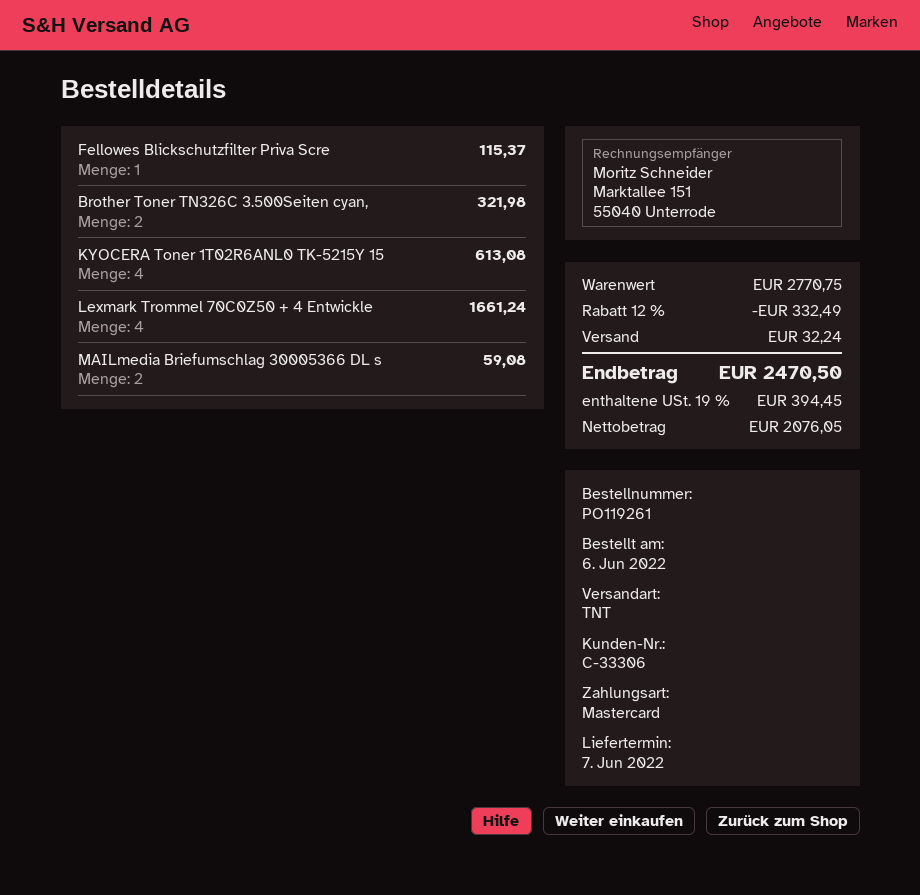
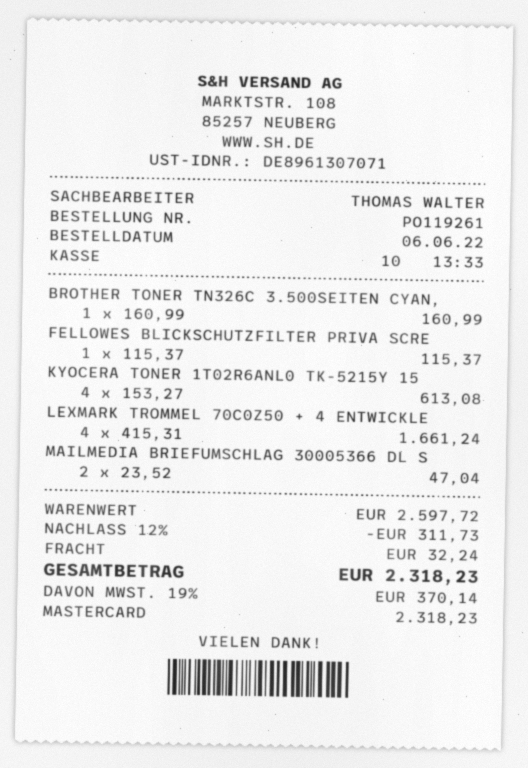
Brother Toner TN326C 3.500Seiten cyan,: 2 for 321.98 -> 1 for 160.99
MAILmedia Briefumschlag 30005366 DL s: 2 for 59.08 -> 2 for 47.04
subtotal: 2770.75 -> 2597.72
discount: 12% = 332.49 -> 12% = 311.73
tax: 19% = 394.45 -> 19% = 370.14
total: 2470.50 -> 2318.23

